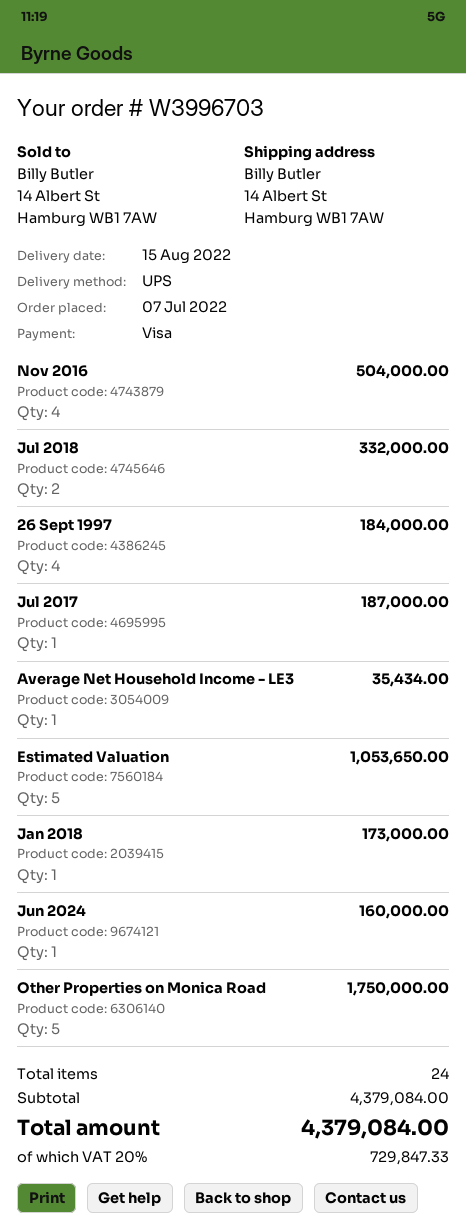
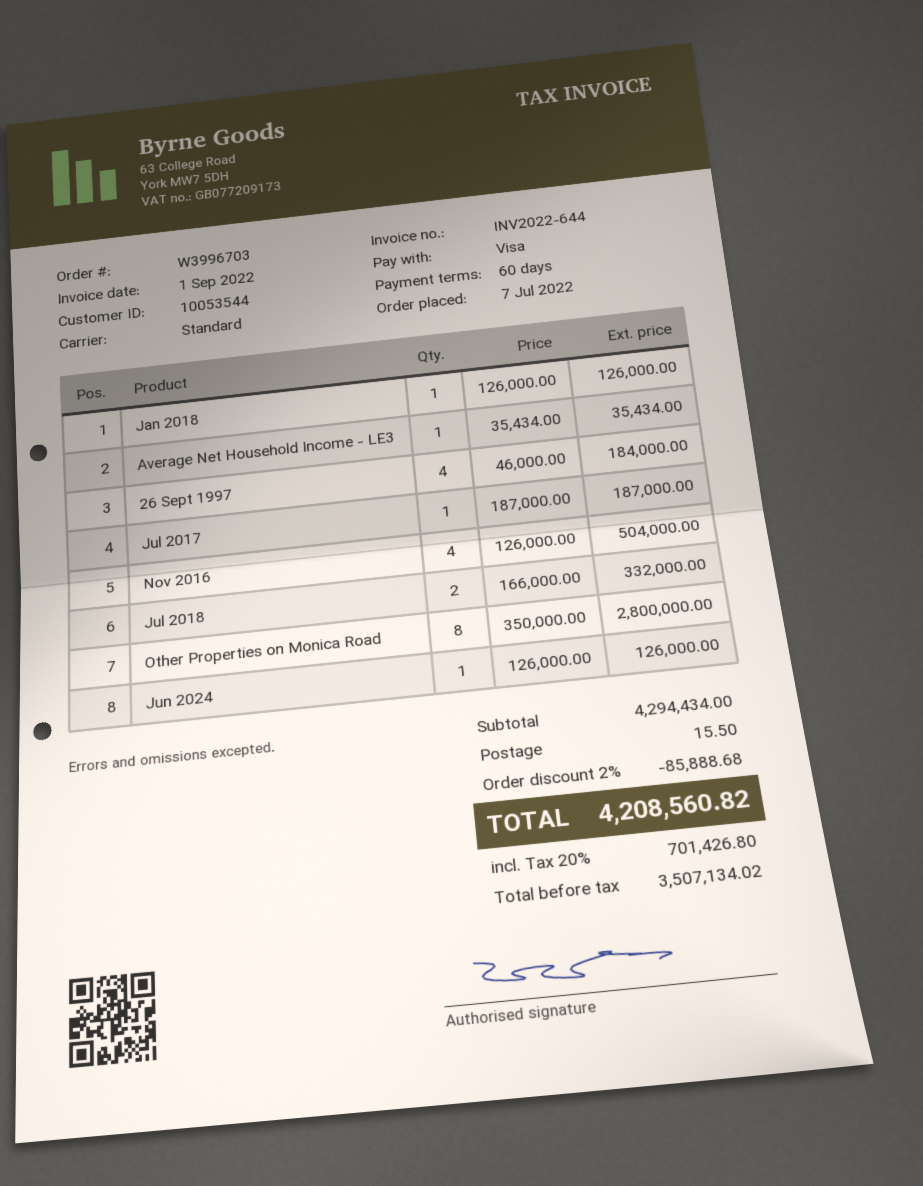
shipping method: UPS -> standard
Estimated Valuation: 5 for 1053650.00 -> none
Jan 2018: 1 for 173000.00 -> 1 for 126000.00
Jun 2024: 1 for 160000.00 -> 1 for 126000.00
Other Properties on Monica Road: 5 for 1750000.00 -> 8 for 2800000.00
subtotal: 4379084.00 -> 4294434.00
discount: none -> 2% = 85888.68
shipping: none -> 15.50
tax: 20% = 729847.33 -> 20% = 701426.80
total: 4379084.00 -> 4208560.82

